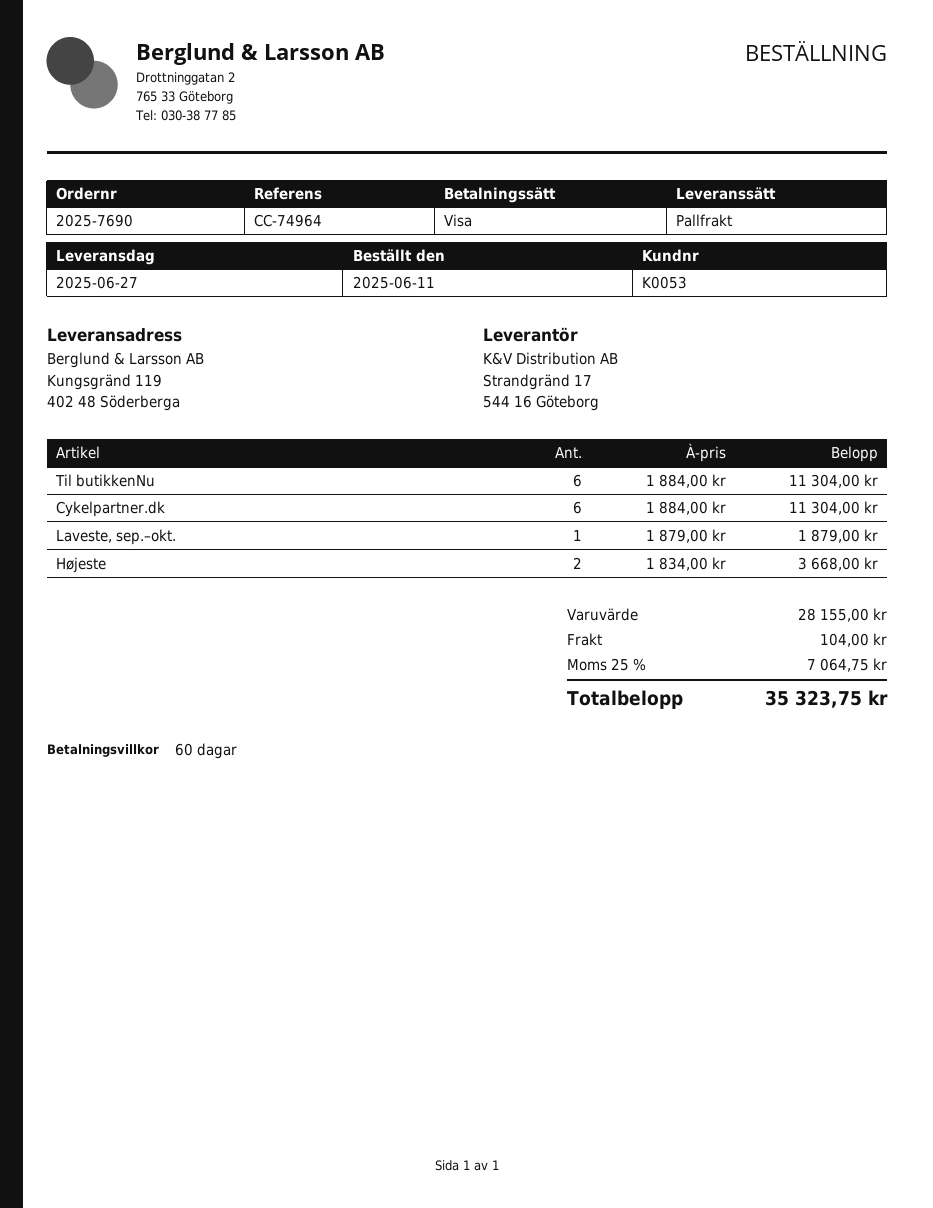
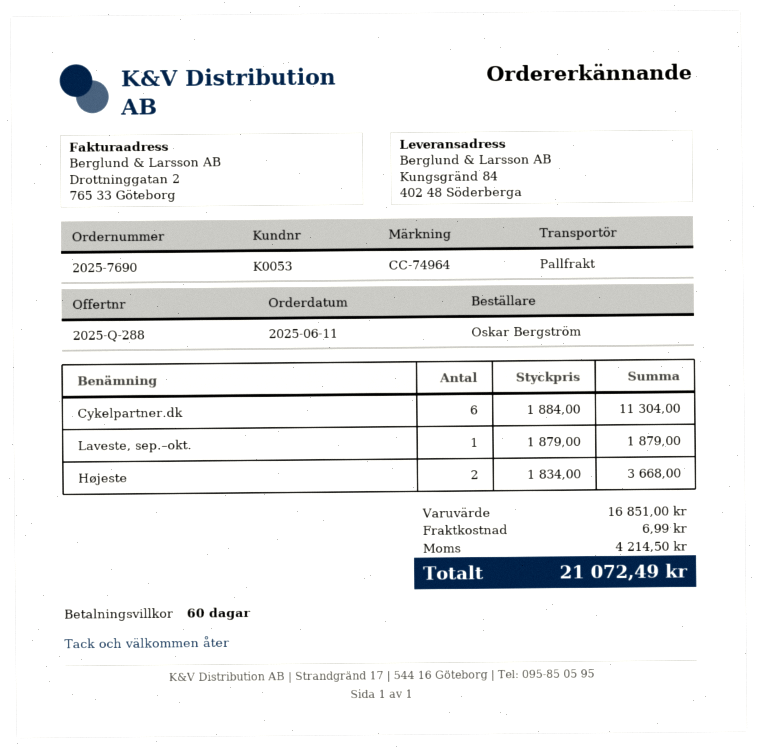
ship to: Kungsgränd 119, 402 48 Söderberga -> Kungsgränd 84, 402 48 Söderberga
Til butikkenNu: 6 x 1884.00 = 11304.00 -> none
subtotal: 28155.00 -> 16851.00
shipping: 104.00 -> 6.99
tax: 7064.75 -> 4214.50
total: 35323.75 -> 21072.49

